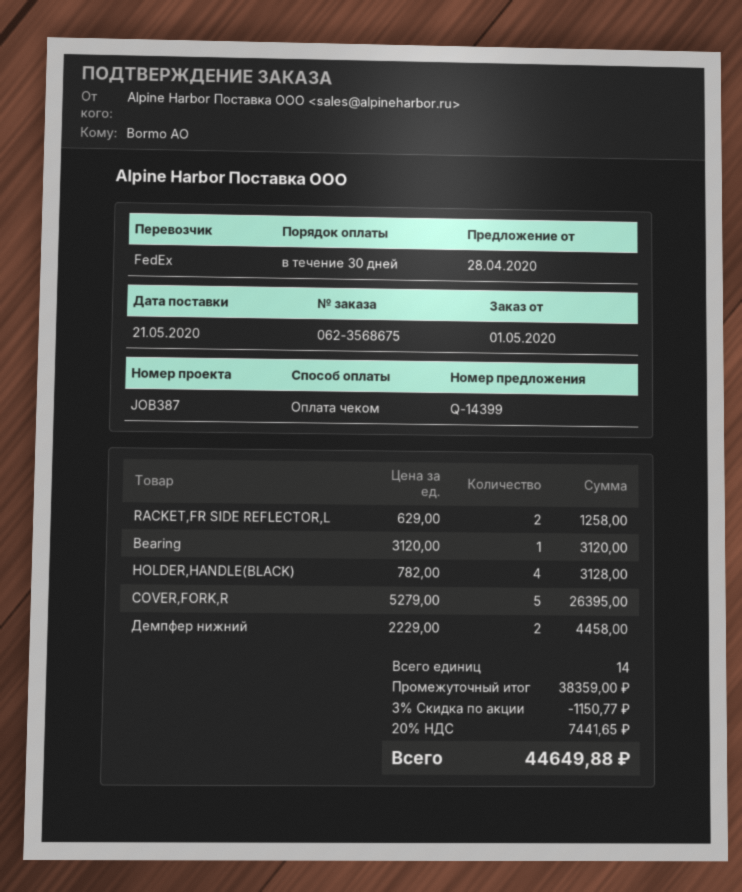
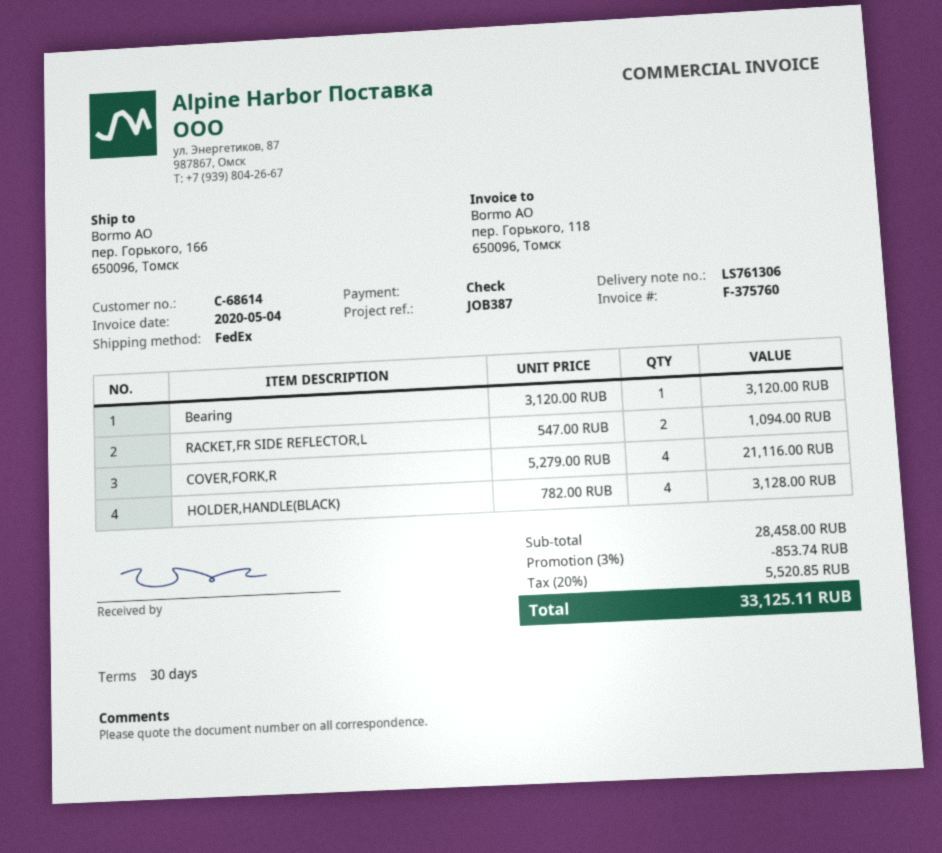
RACKET,FR SIDE REFLECTOR,L: 2 x 629.00 = 1258.00 -> 2 x 547.00 = 1094.00
COVER,FORK,R: 5 x 5279.00 = 26395.00 -> 4 x 5279.00 = 21116.00
Демпфер нижний: 2 x 2229.00 = 4458.00 -> none
subtotal: 38359.00 -> 28458.00
discount: 3% = 1150.77 -> 3% = 853.74
tax: 20% = 7441.65 -> 20% = 5520.85
total: 44649.88 -> 33125.11

